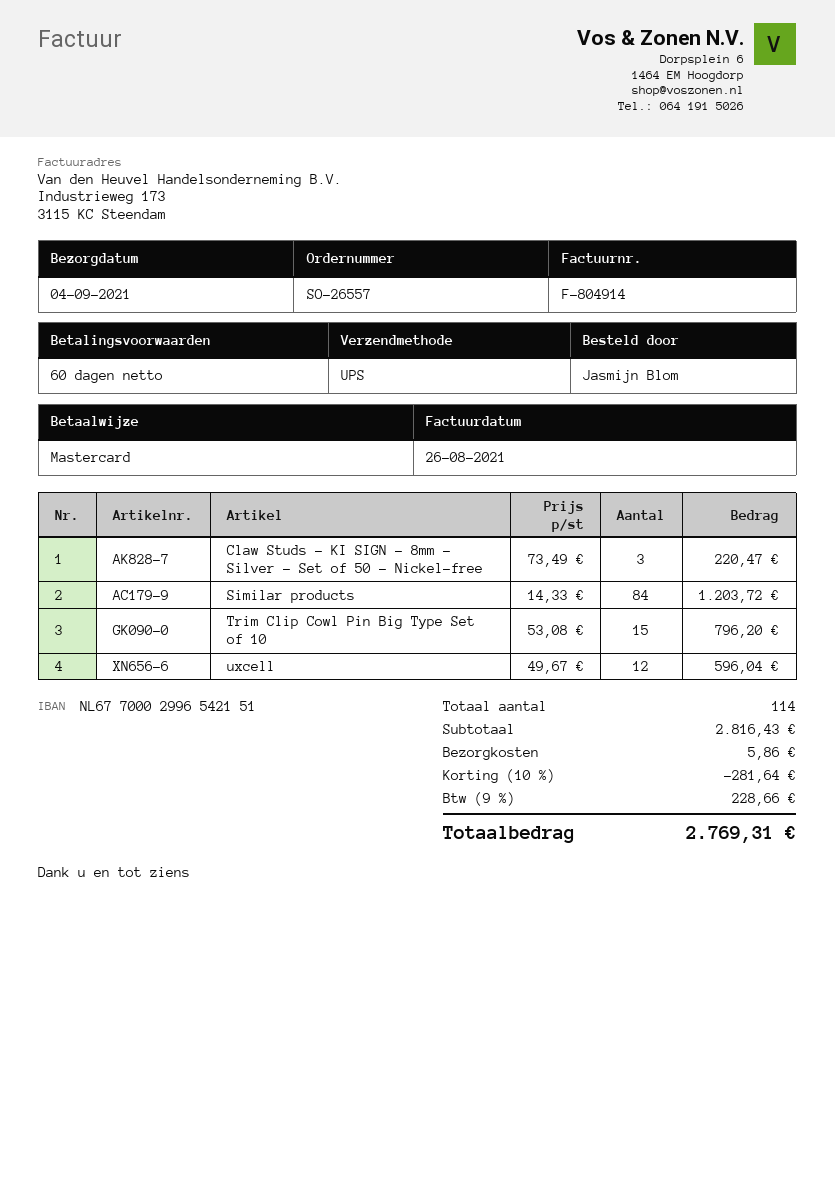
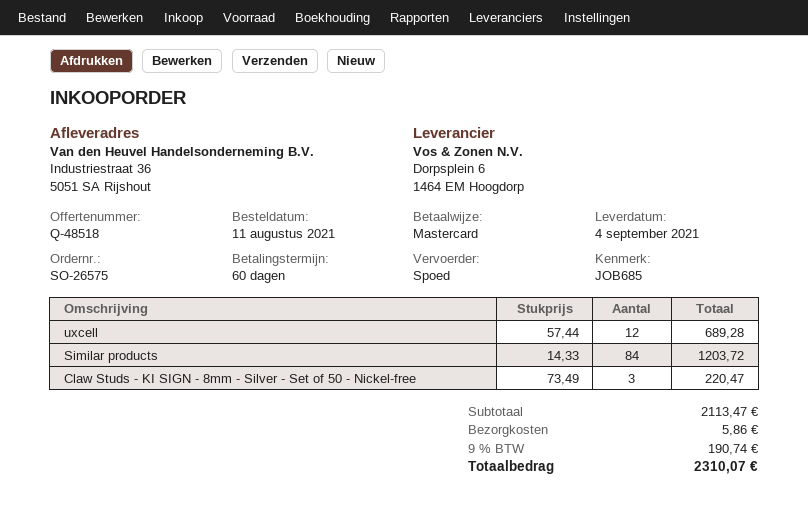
order number: SO-26557 -> SO-26575
shipping method: UPS -> express
Trim Clip Cowl Pin Big Type Set of 10: 15 x 53.08 = 796.20 -> none
uxcell: 12 x 49.67 = 596.04 -> 12 x 57.44 = 689.28
subtotal: 2816.43 -> 2113.47
discount: 10% = 281.64 -> none
tax: 9% = 228.66 -> 9% = 190.74
total: 2769.31 -> 2310.07

